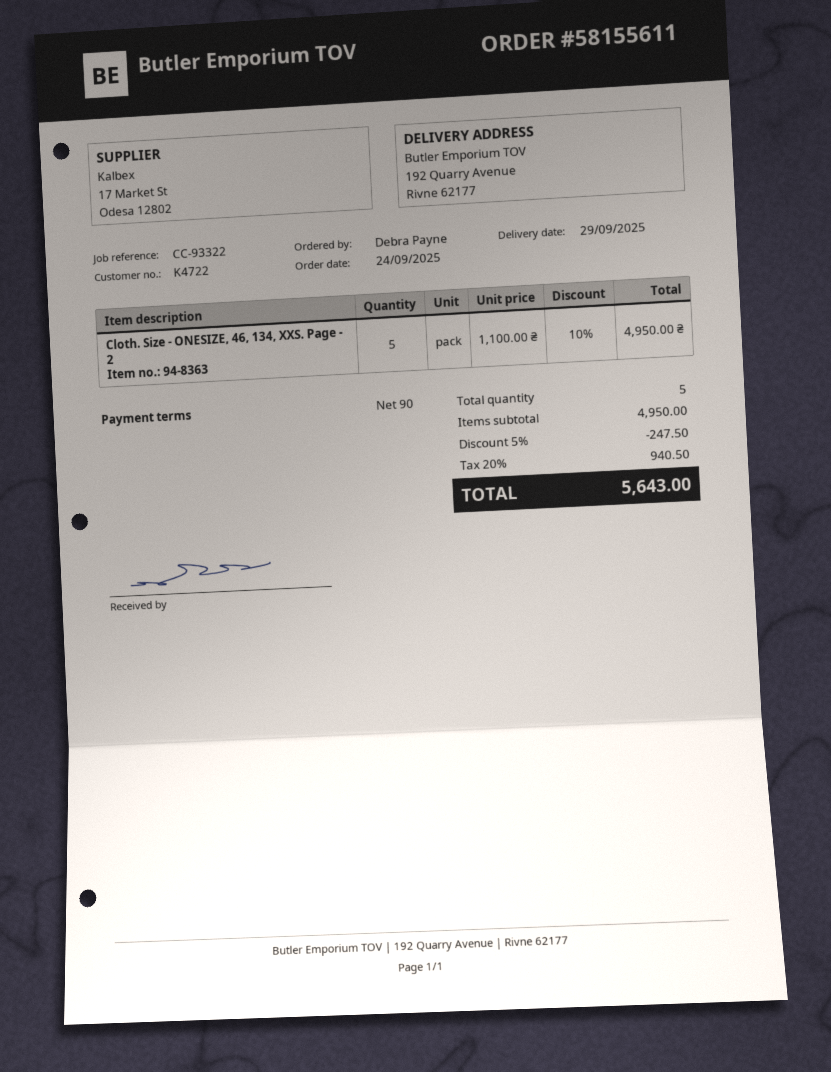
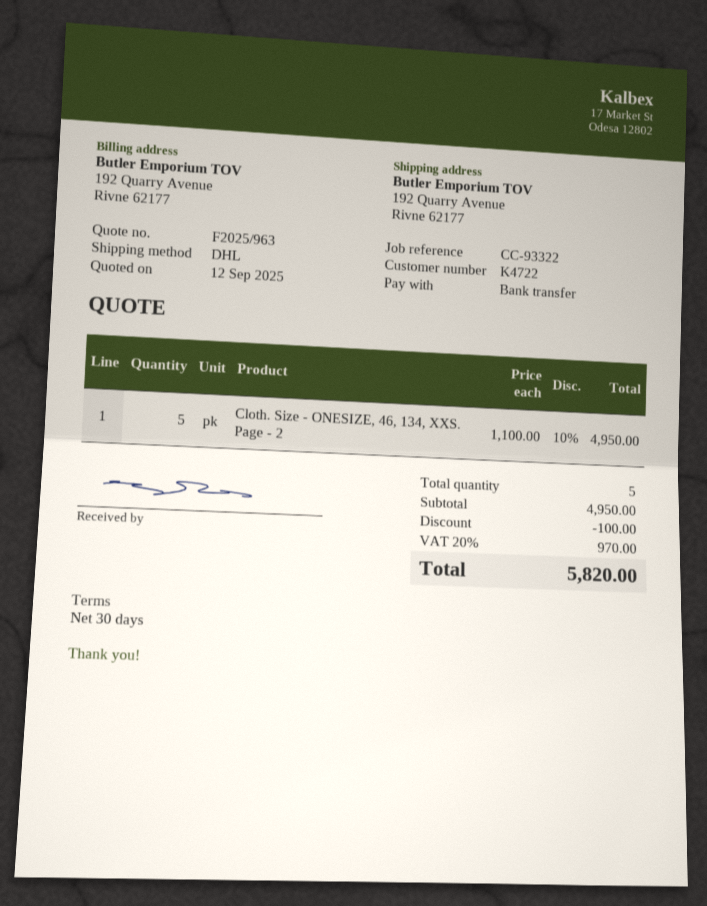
payment terms: 90 days -> 30 days
discount: 247.50 -> 100.00
tax: 20% = 940.50 -> 20% = 970.00
total: 5643.00 -> 5820.00

